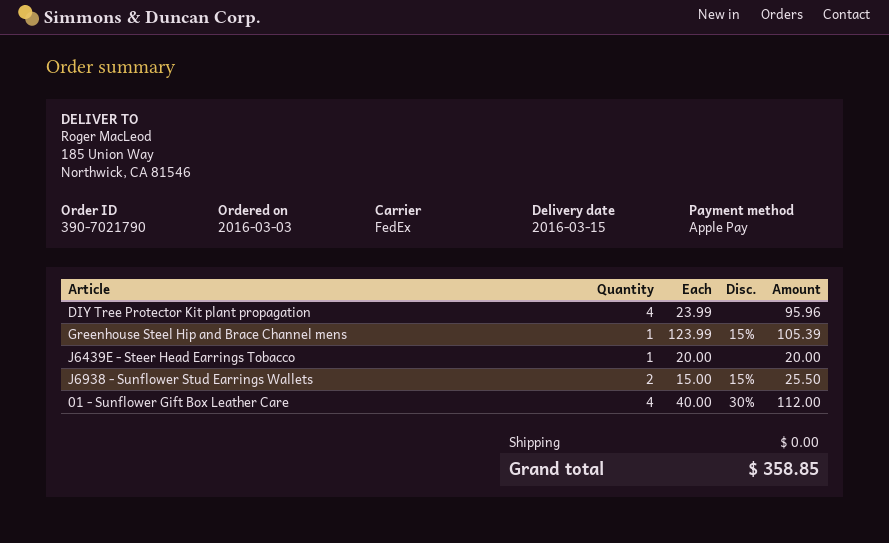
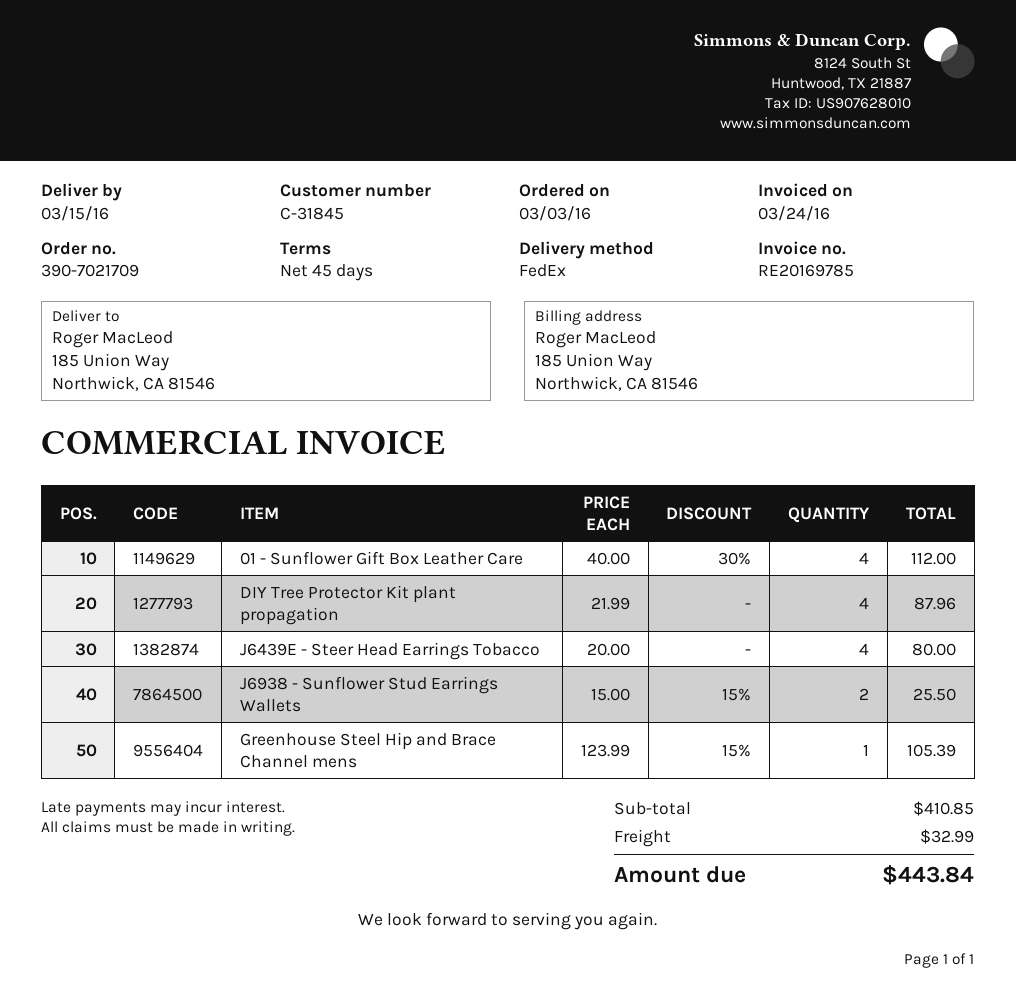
order number: 390-7021790 -> 390-7021709
DIY Tree Protector Kit plant propagation: 4 x 23.99 = 95.96 -> 4 x 21.99 = 87.96
J6439E - Steer Head Earrings Tobacco: 1 x 20.00 = 20.00 -> 4 x 20.00 = 80.00
shipping: 0.00 -> 32.99
total: 358.85 -> 443.84

